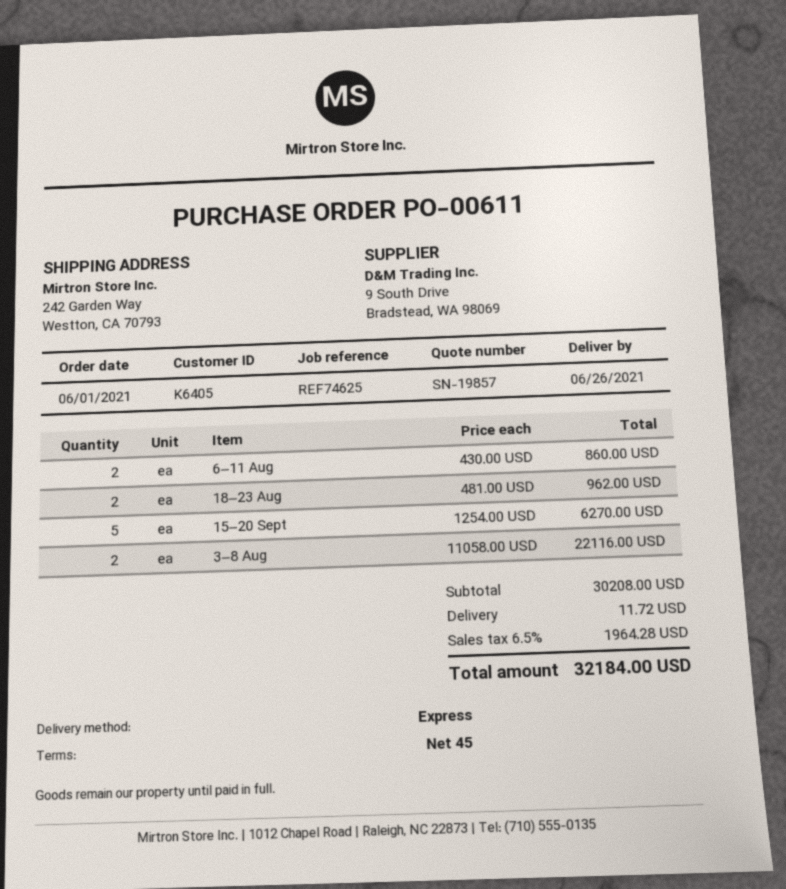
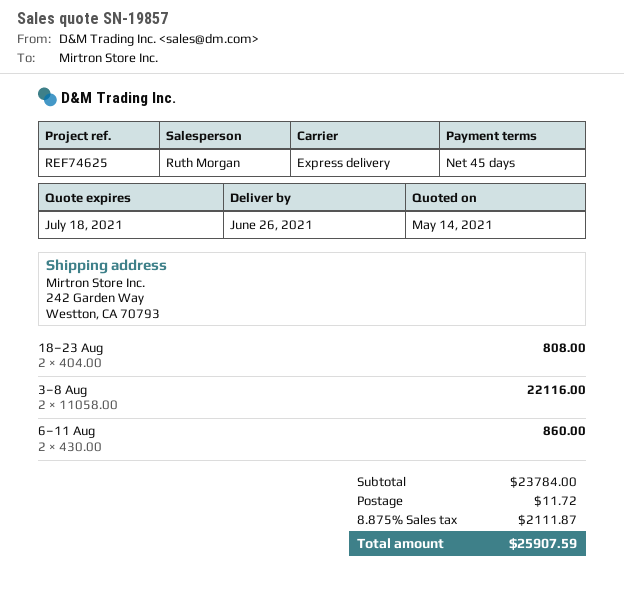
18–23 Aug: 2 x 481.00 = 962.00 -> 2 x 404.00 = 808.00
15–20 Sept: 5 x 1254.00 = 6270.00 -> none
subtotal: 30208.00 -> 23784.00
tax: 6.5% = 1964.28 -> 8.875% = 2111.87
total: 32184.00 -> 25907.59

